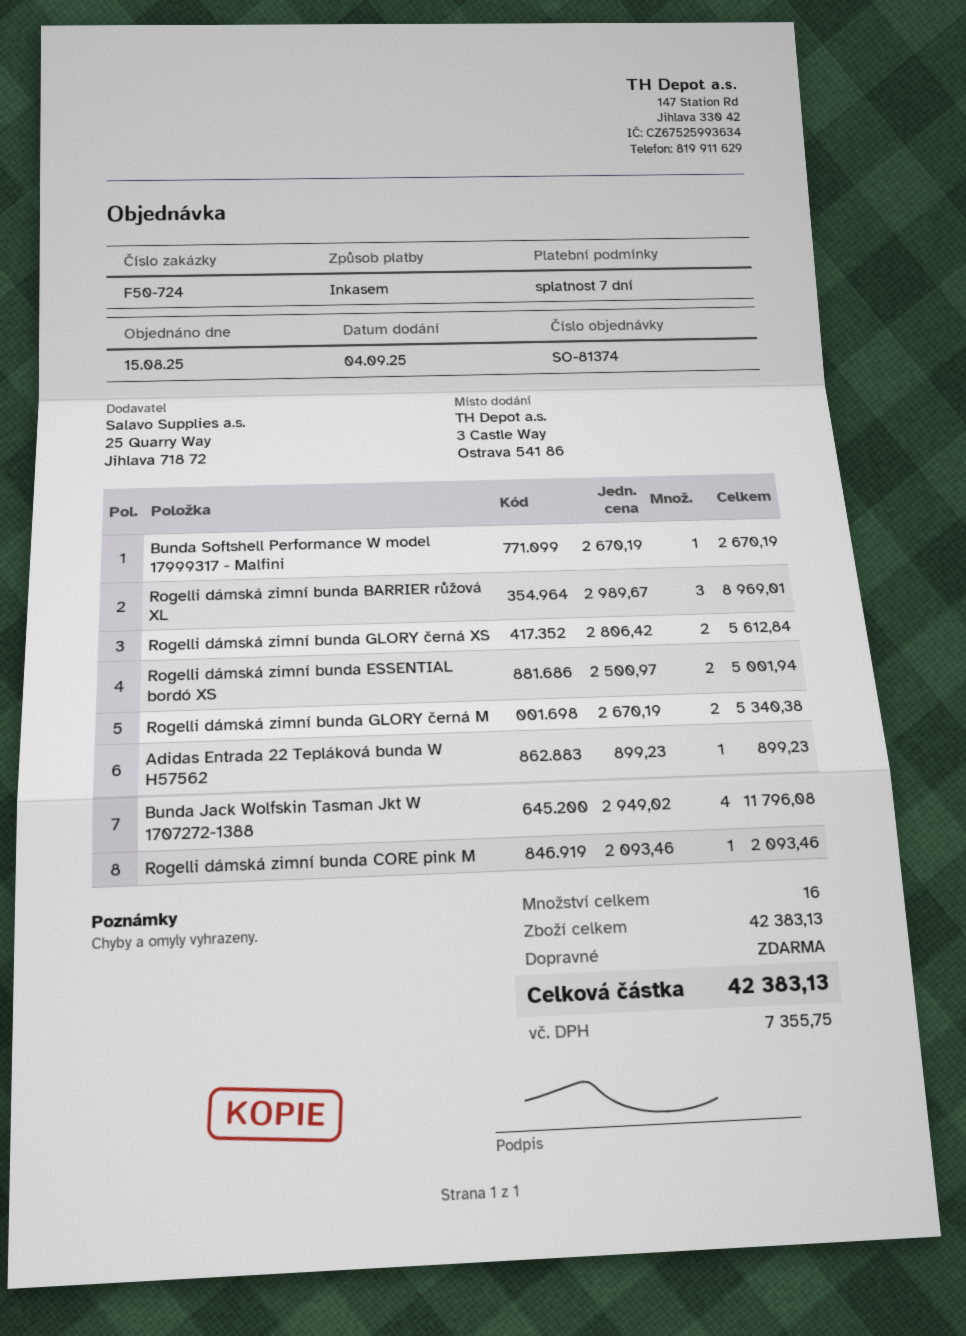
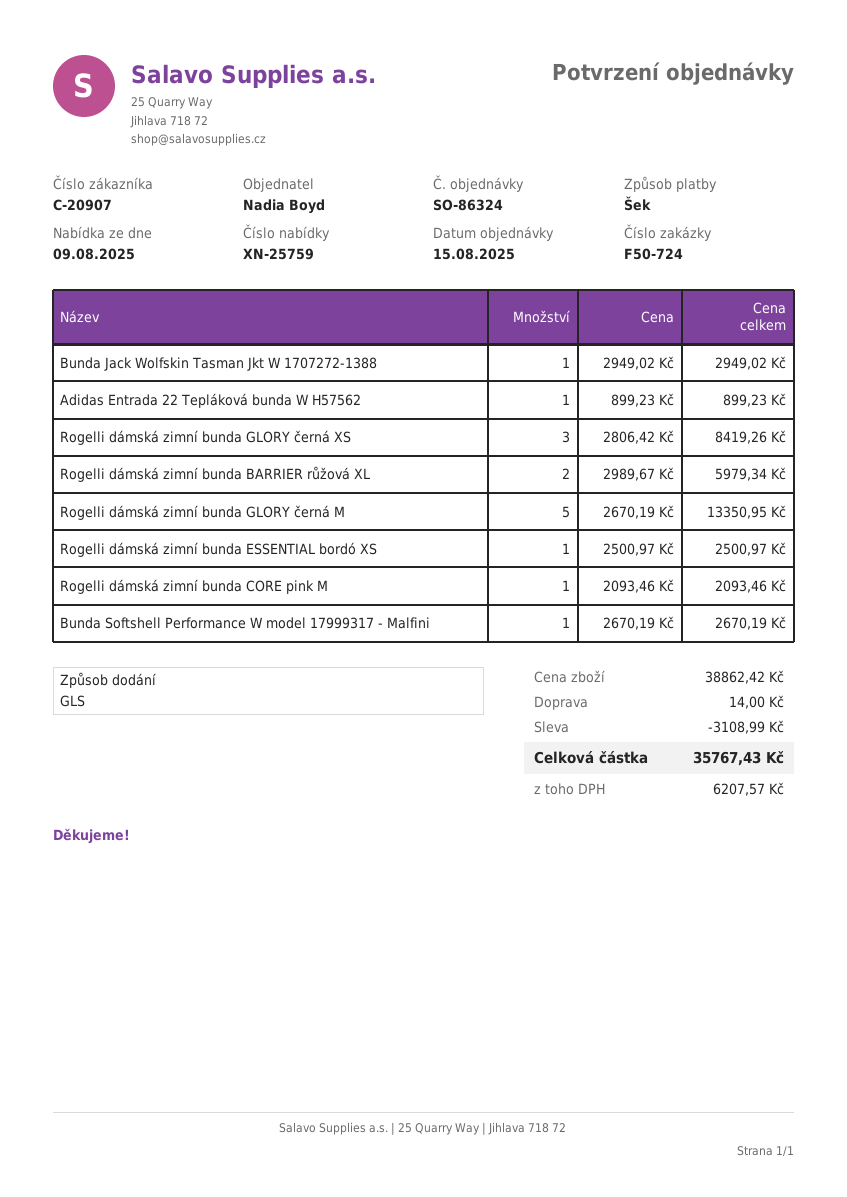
order number: SO-81374 -> SO-86324
payment method: direct debit -> cheque
Rogelli dámská zimní bunda BARRIER růžová XL: 3 x 2989.67 = 8969.01 -> 2 x 2989.67 = 5979.34
Rogelli dámská zimní bunda GLORY černá XS: 2 x 2806.42 = 5612.84 -> 3 x 2806.42 = 8419.26
Rogelli dámská zimní bunda ESSENTIAL bordó XS: 2 x 2500.97 = 5001.94 -> 1 x 2500.97 = 2500.97
Rogelli dámská zimní bunda GLORY černá M: 2 x 2670.19 = 5340.38 -> 5 x 2670.19 = 13350.95
Bunda Jack Wolfskin Tasman Jkt W 1707272-1388: 4 x 2949.02 = 11796.08 -> 1 x 2949.02 = 2949.02
subtotal: 42383.13 -> 38862.42
discount: none -> 3108.99
shipping: 0.00 -> 14.00
tax: 7355.75 -> 6207.57
total: 42383.13 -> 35767.43

